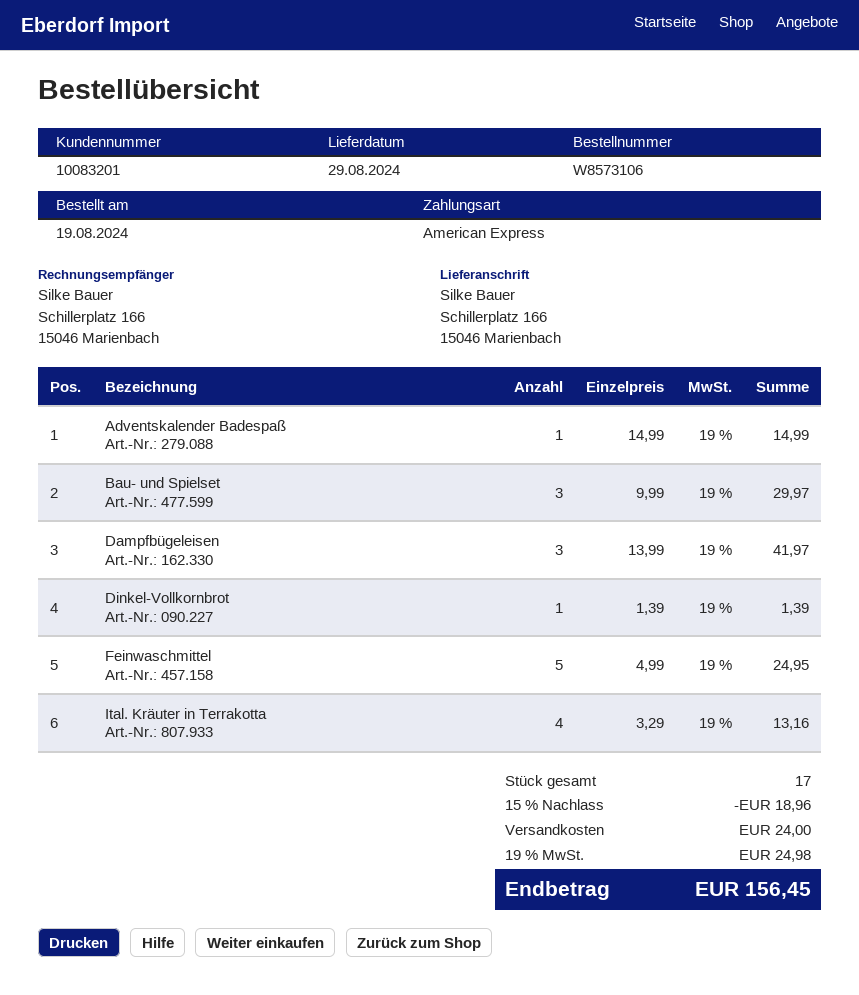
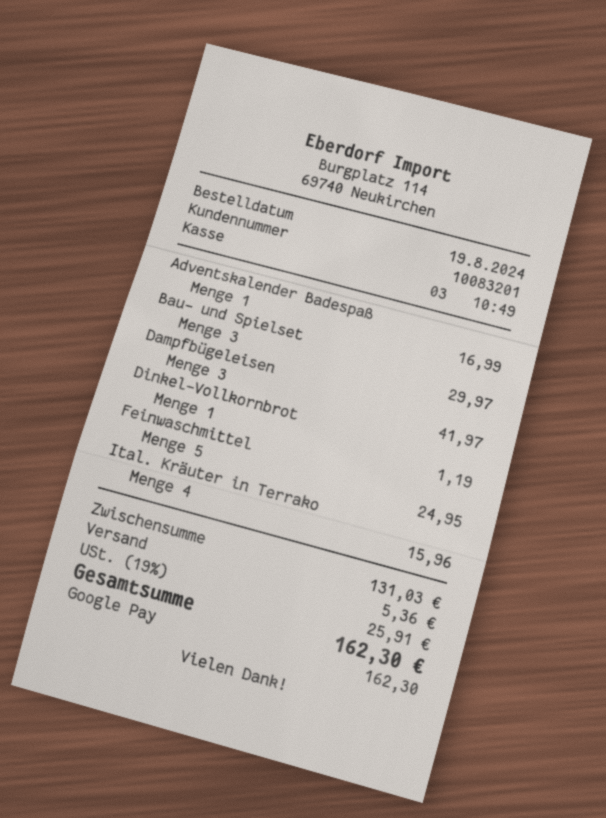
payment method: American Express -> Google Pay
Adventskalender Badespaß: 1 for 14.99 -> 1 for 16.99
Dinkel-Vollkornbrot: 1 for 1.39 -> 1 for 1.19
Ital. Kräuter in Terrakotta: 4 for 13.16 -> 4 for 15.96
discount: 15% = 18.96 -> none
shipping: 24.00 -> 5.36
tax: 19% = 24.98 -> 19% = 25.91
total: 156.45 -> 162.30

